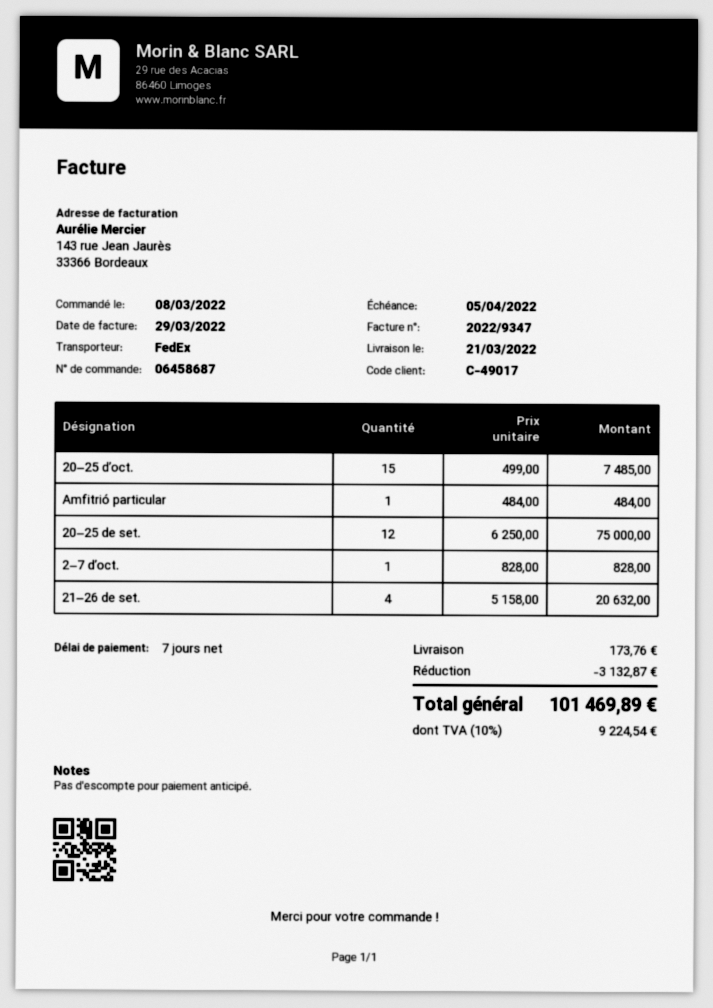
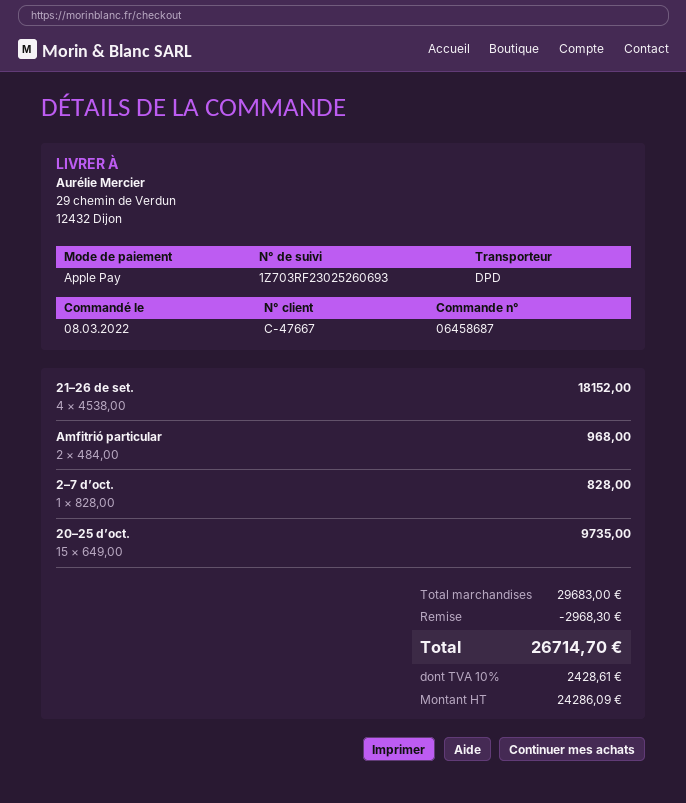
customer number: C-49017 -> C-47667
shipping method: FedEx -> DPD
20–25 d’oct.: 15 x 499.00 = 7485.00 -> 15 x 649.00 = 9735.00
Amfitrió particular: 1 x 484.00 = 484.00 -> 2 x 484.00 = 968.00
20–25 de set.: 12 x 6250.00 = 75000.00 -> none
21–26 de set.: 4 x 5158.00 = 20632.00 -> 4 x 4538.00 = 18152.00
discount: 3132.87 -> 2968.30
shipping: 173.76 -> none
tax: 10% = 9224.54 -> 10% = 2428.61
total: 101469.89 -> 26714.70

